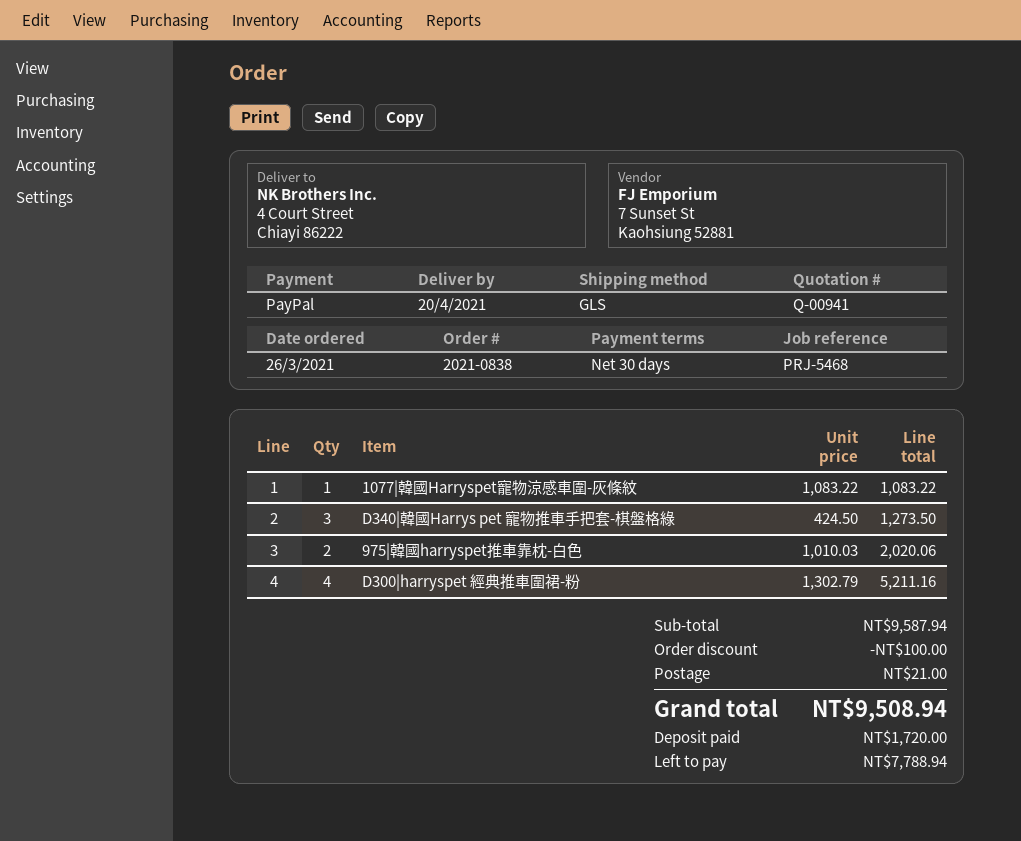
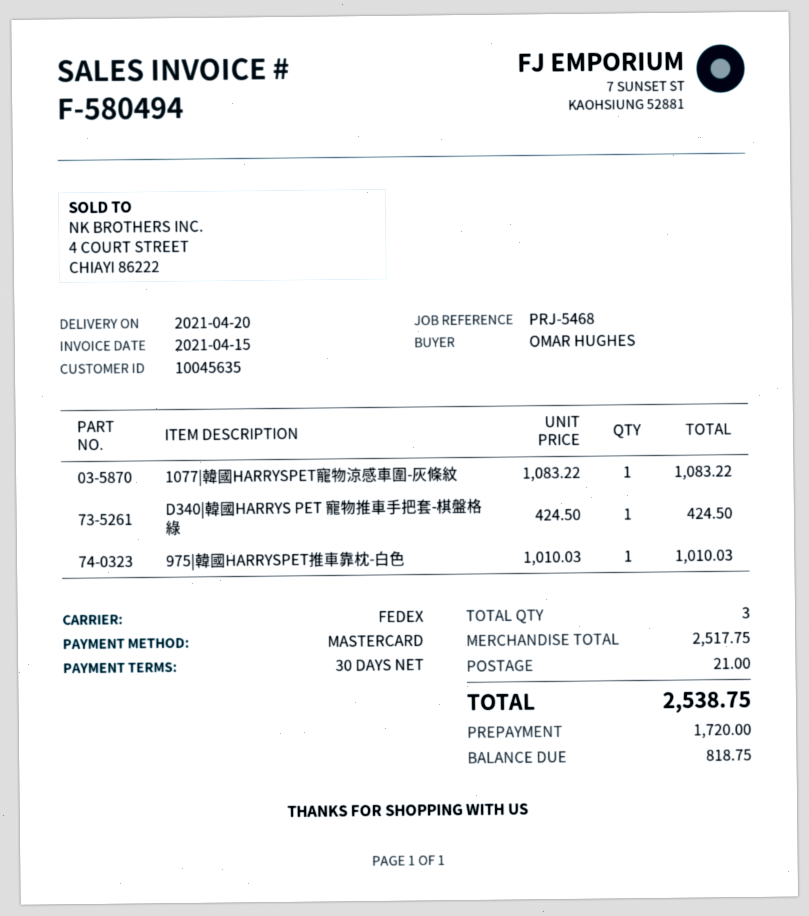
payment method: PayPal -> Mastercard
shipping method: GLS -> FedEx
D340|韓國Harrys pet 寵物推車手把套-棋盤格綠: 3 x 424.50 = 1273.50 -> 1 x 424.50 = 424.50
975|韓國harryspet推車靠枕-白色: 2 x 1010.03 = 2020.06 -> 1 x 1010.03 = 1010.03
D300|harryspet 經典推車圍裙-粉: 4 x 1302.79 = 5211.16 -> none
subtotal: 9587.94 -> 2517.75
discount: 100.00 -> none
total: 9508.94 -> 2538.75
balance: 7788.94 -> 818.75

